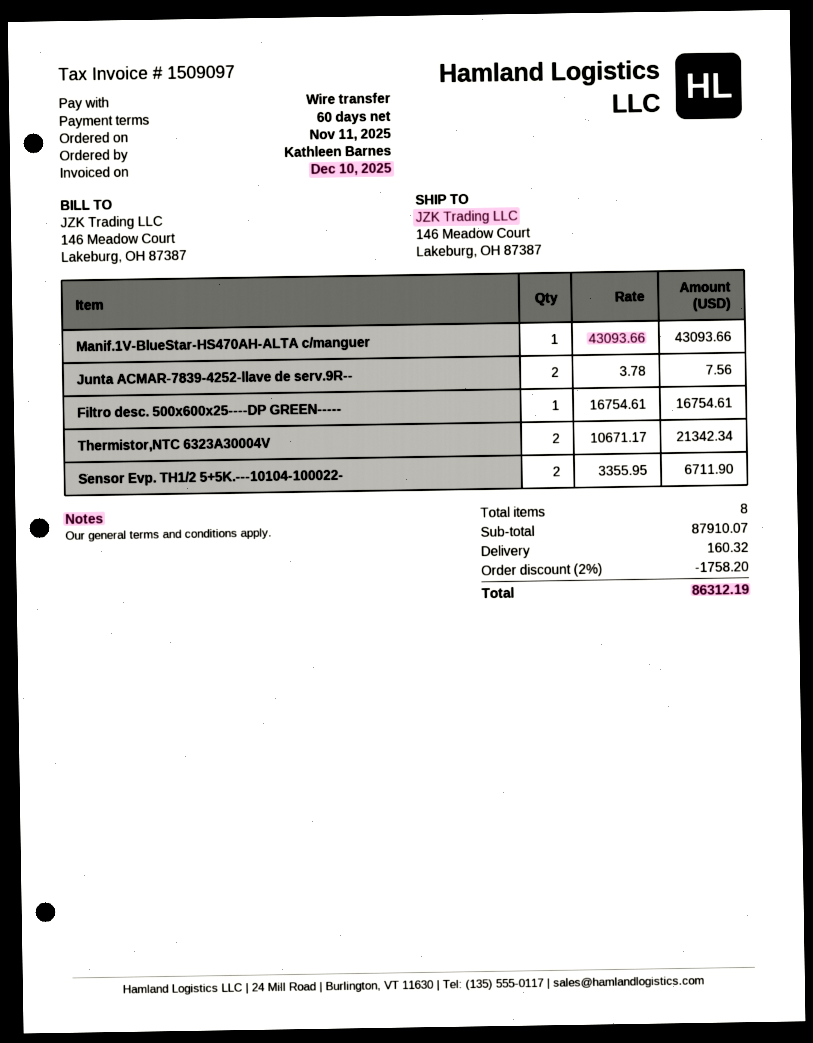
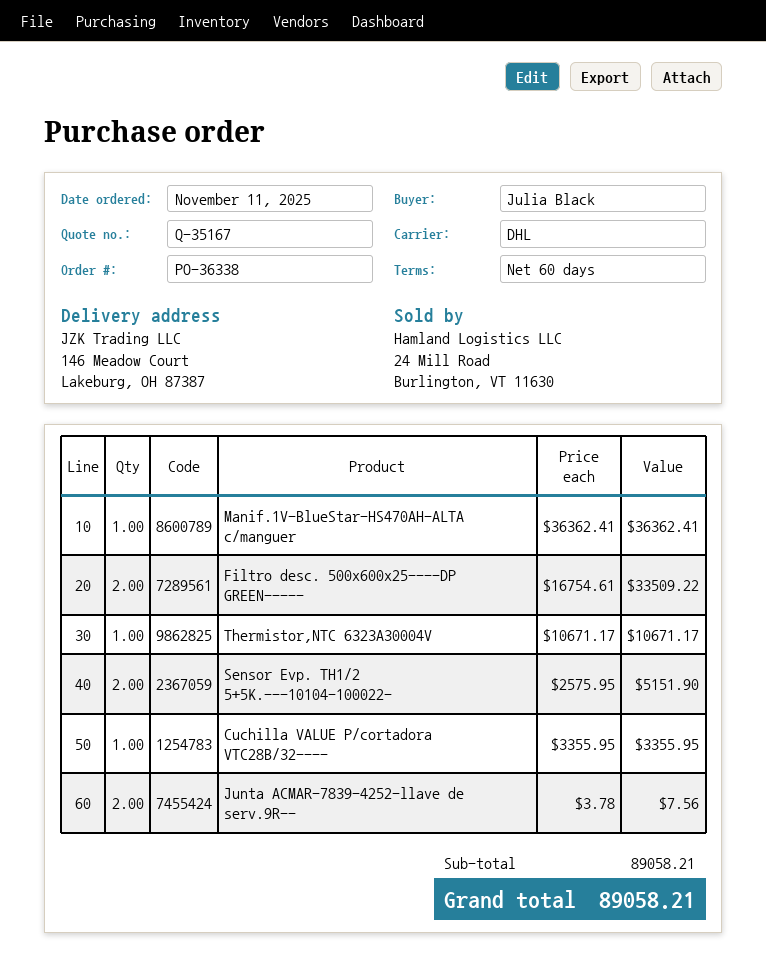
ordered by: Kathleen Barnes -> Julia Black
Manif.1V-BlueStar-HS470AH-ALTA c/manguer: 1 x 43093.66 = 43093.66 -> 1 x 36362.41 = 36362.41
Filtro desc. 500x600x25----DP GREEN-----: 1 x 16754.61 = 16754.61 -> 2 x 16754.61 = 33509.22
Thermistor,NTC 6323A30004V: 2 x 10671.17 = 21342.34 -> 1 x 10671.17 = 10671.17
Sensor Evp. TH1/2 5+5K.---10104-100022-: 2 x 3355.95 = 6711.90 -> 2 x 2575.95 = 5151.90
Cuchilla VALUE P/cortadora VTC28B/32----: none -> 1 x 3355.95 = 3355.95
subtotal: 87910.07 -> 89058.21
discount: 2% = 1758.20 -> none
shipping: 160.32 -> none
total: 86312.19 -> 89058.21

